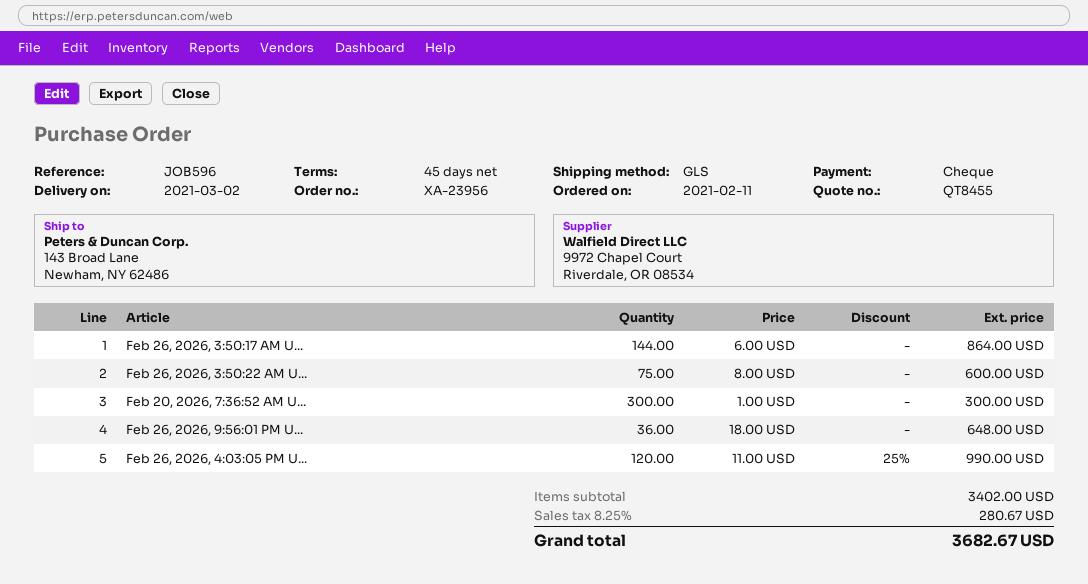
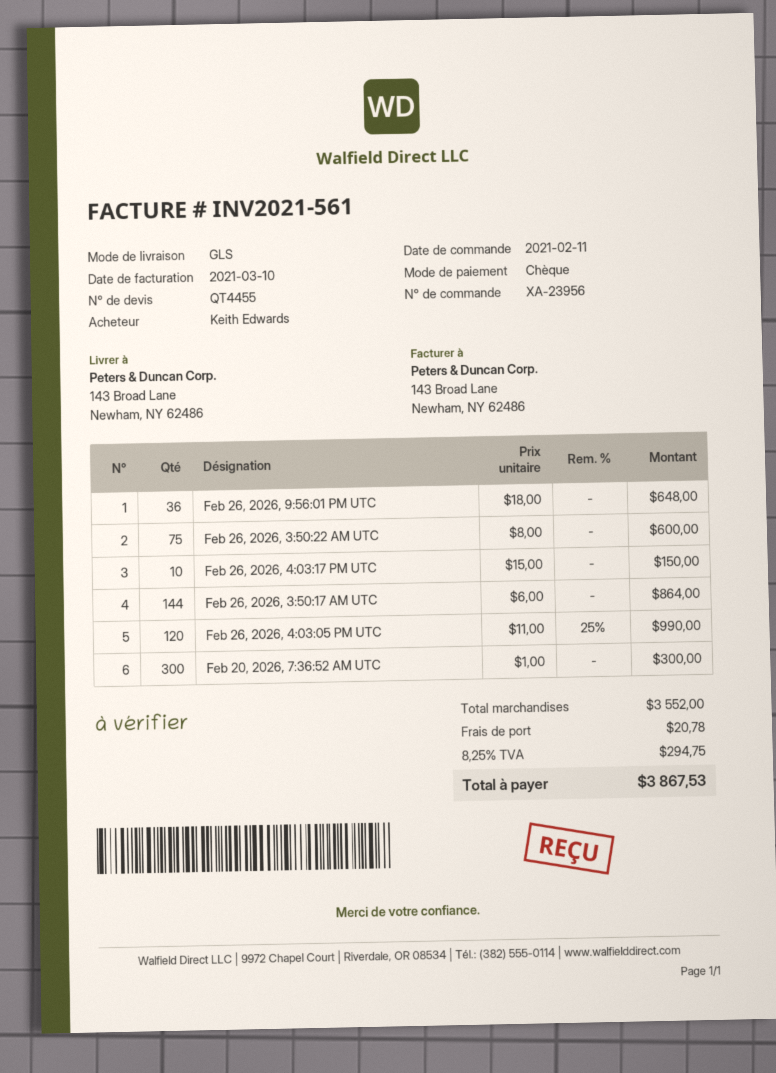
quote number: QT8455 -> QT4455
Feb 26, 2026, 4:03:17 PM UTC: none -> 10 x 15.00 = 150.00
subtotal: 3402.00 -> 3552.00
shipping: none -> 20.78
tax: 8.25% = 280.67 -> 8.25% = 294.75
total: 3682.67 -> 3867.53

